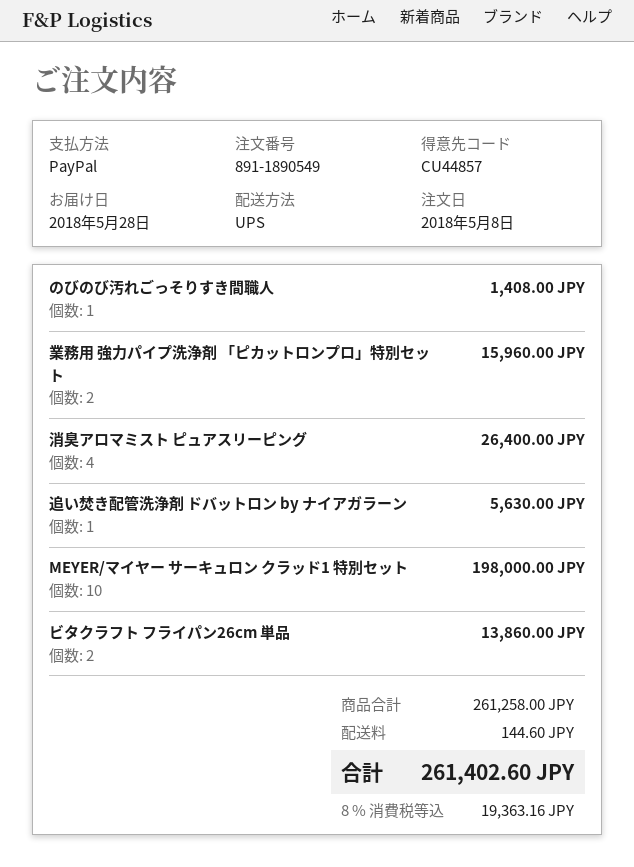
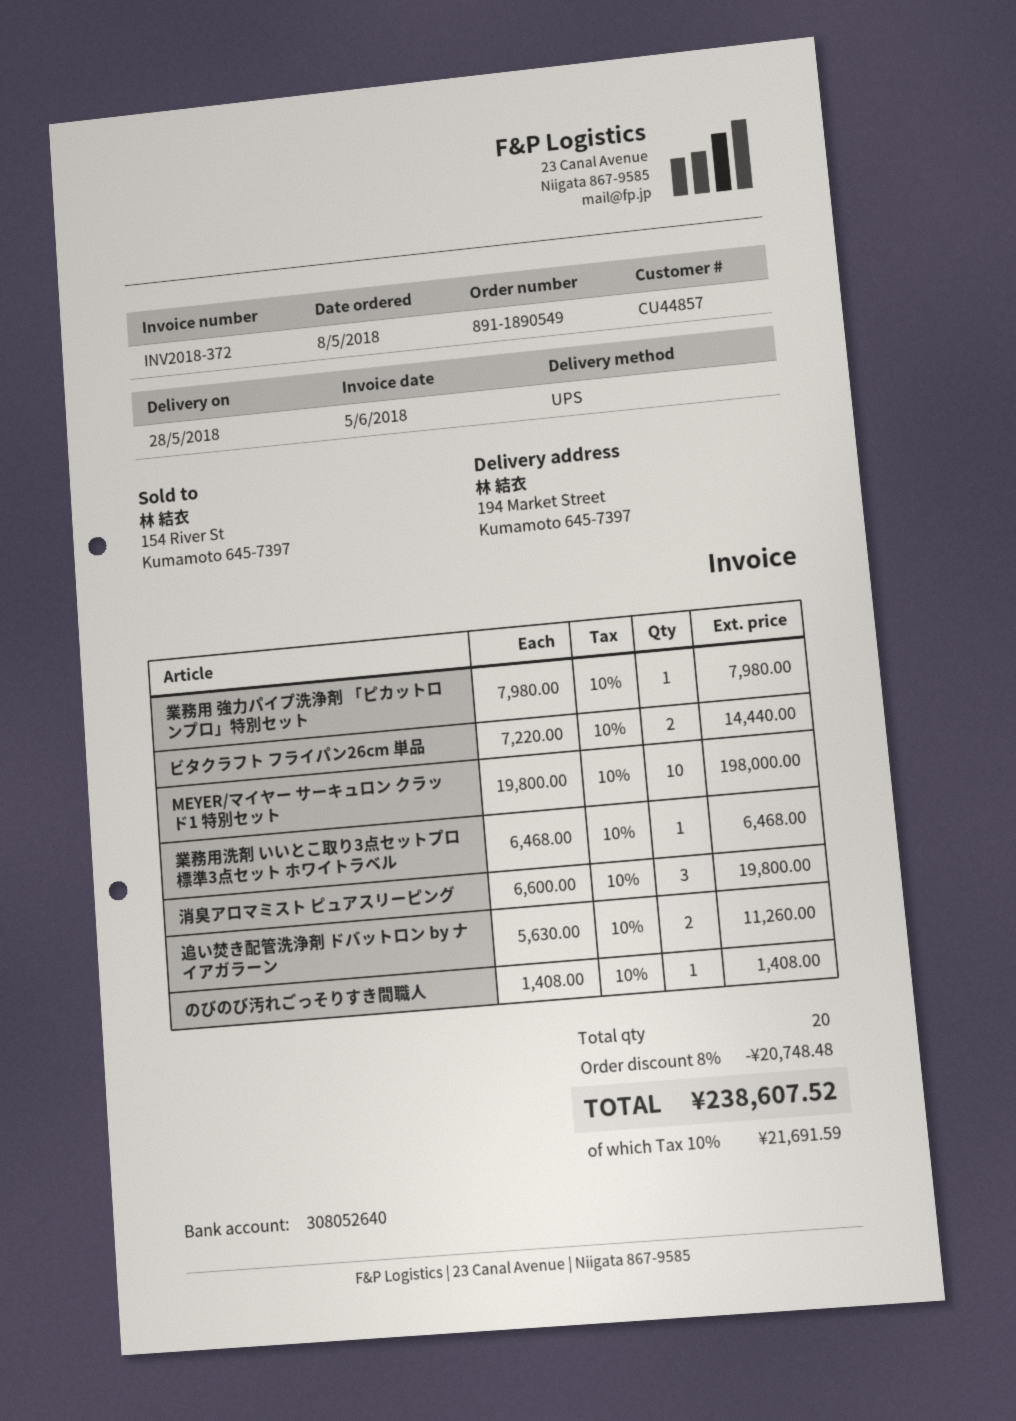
業務用 強力パイプ洗浄剤 「ピカットロンプロ」特別セット: 2 for 15960.00 -> 1 for 7980.00
消臭アロマミスト ピュアスリーピング: 4 for 26400.00 -> 3 for 19800.00
追い焚き配管洗浄剤 ドバットロン by ナイアガラーン: 1 for 5630.00 -> 2 for 11260.00
ビタクラフト フライパン26cm 単品: 2 for 13860.00 -> 2 for 14440.00
業務用洗剤 いいとこ取り3点セットプロ 標準3点セット ホワイトラベル: none -> 1 for 6468.00
discount: none -> 8% = 20748.48
shipping: 144.60 -> none
tax: 8% = 19363.16 -> 10% = 21691.59
total: 261402.60 -> 238607.52

